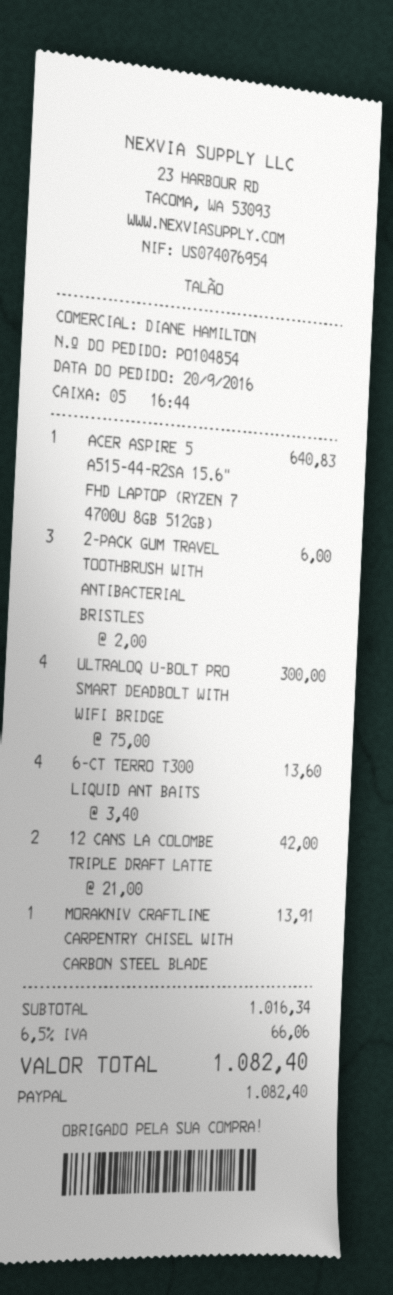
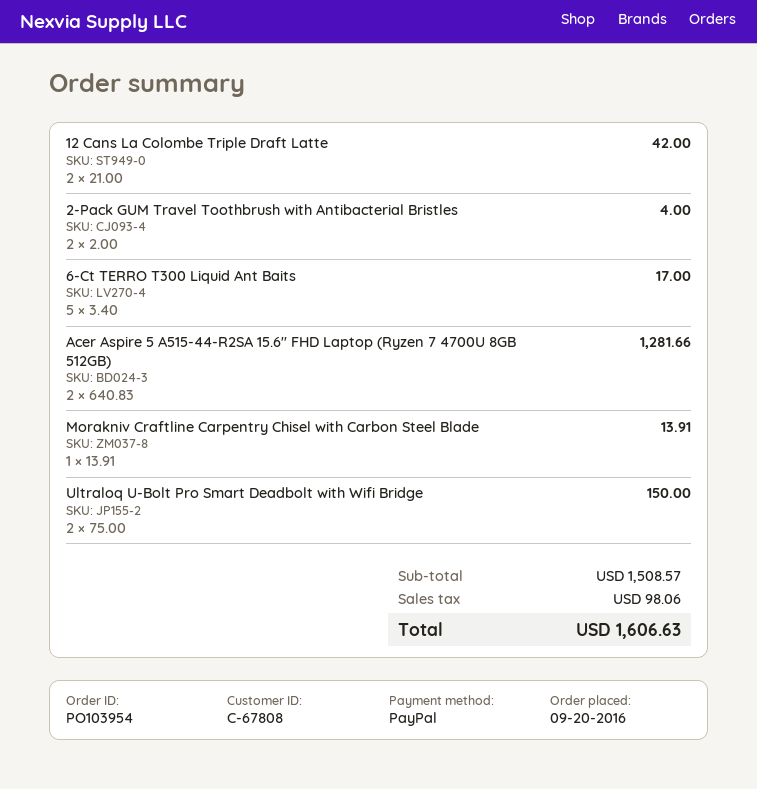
order number: PO104854 -> PO103954
ACER ASPIRE 5 A515-44-R2SA 15.6" FHD LAPTOP (RYZEN 7 4700U 8GB 512GB): 1 x 640.83 = 640.83 -> 2 x 640.83 = 1281.66
2-PACK GUM TRAVEL TOOTHBRUSH WITH ANTIBACTERIAL BRISTLES: 3 x 2.00 = 6.00 -> 2 x 2.00 = 4.00
ULTRALOQ U-BOLT PRO SMART DEADBOLT WITH WIFI BRIDGE: 4 x 75.00 = 300.00 -> 2 x 75.00 = 150.00
6-CT TERRO T300 LIQUID ANT BAITS: 4 x 3.40 = 13.60 -> 5 x 3.40 = 17.00
subtotal: 1016.34 -> 1508.57
tax: 66.06 -> 98.06
total: 1082.40 -> 1606.63

